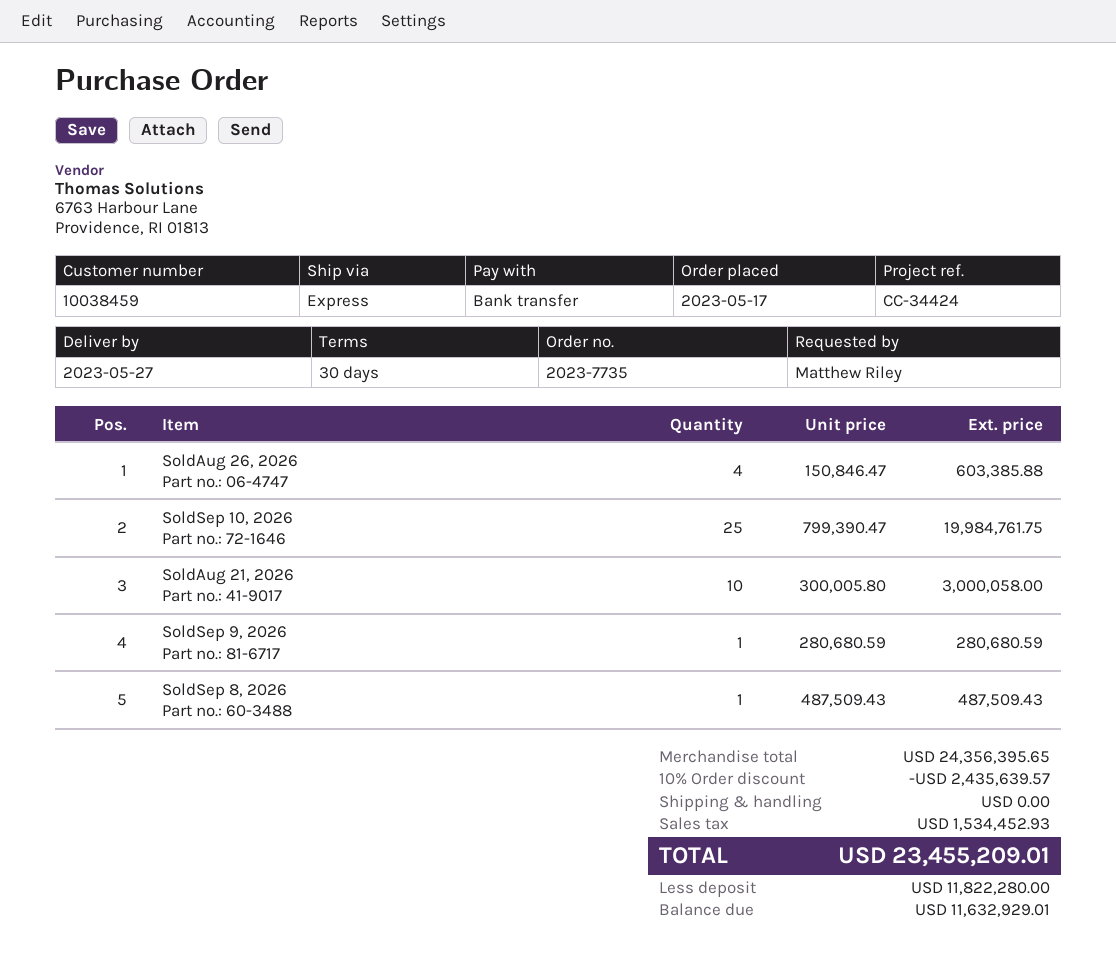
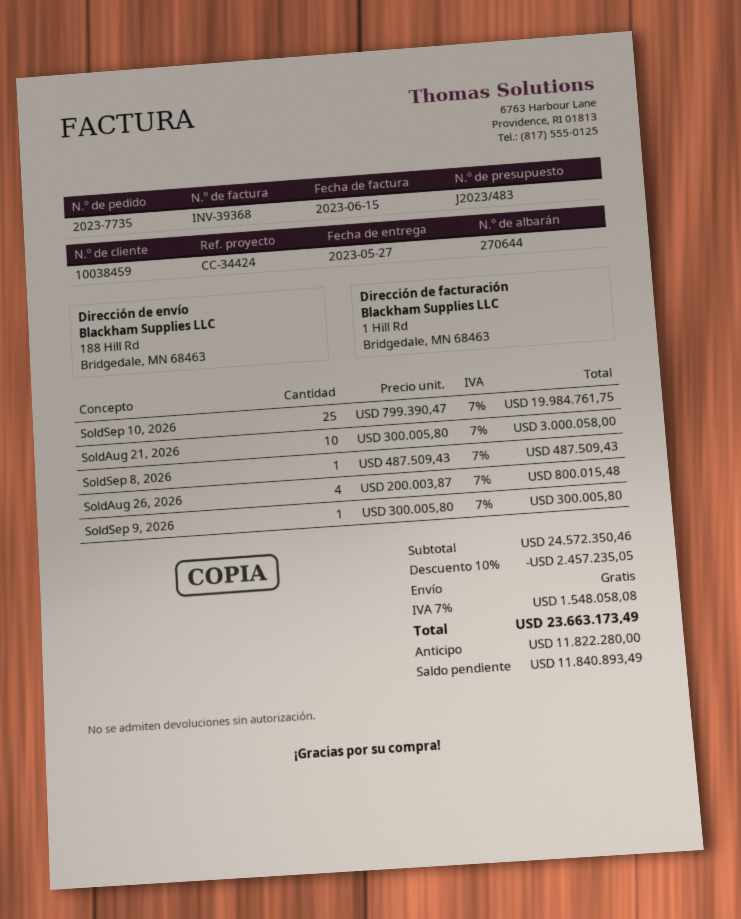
SoldAug 26, 2026: 4 x 150846.47 = 603385.88 -> 4 x 200003.87 = 800015.48
SoldSep 9, 2026: 1 x 280680.59 = 280680.59 -> 1 x 300005.80 = 300005.80
subtotal: 24356395.65 -> 24572350.46
discount: 10% = 2435639.57 -> 10% = 2457235.05
tax: 1534452.93 -> 1548058.08
total: 23455209.01 -> 23663173.49
balance: 11632929.01 -> 11840893.49

